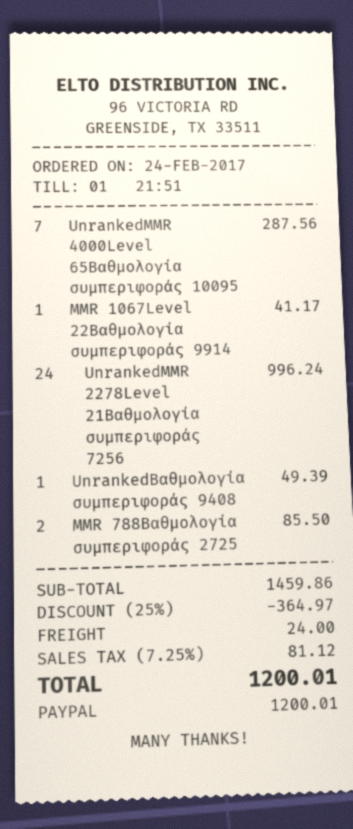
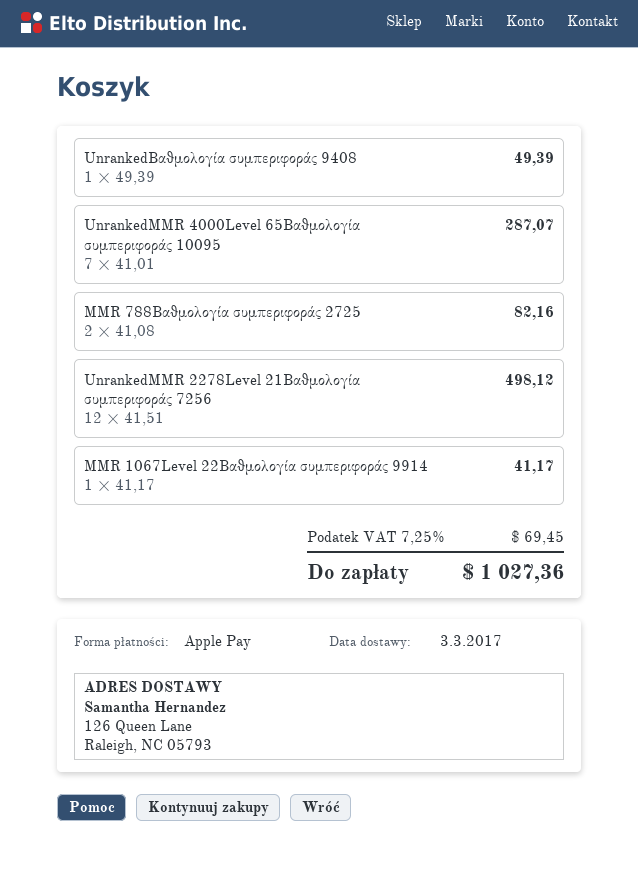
payment method: PayPal -> Apple Pay
UnrankedMMR 4000Level 65Βαθμολογία συμπεριφοράς 10095: 7 for 287.56 -> 7 for 287.07
UnrankedMMR 2278Level 21Βαθμολογία συμπεριφοράς 7256: 24 for 996.24 -> 12 for 498.12
MMR 788Βαθμολογία συμπεριφοράς 2725: 2 for 85.50 -> 2 for 82.16
discount: 25% = 364.97 -> none
shipping: 24.00 -> none
tax: 7.25% = 81.12 -> 7.25% = 69.45
total: 1200.01 -> 1027.36

